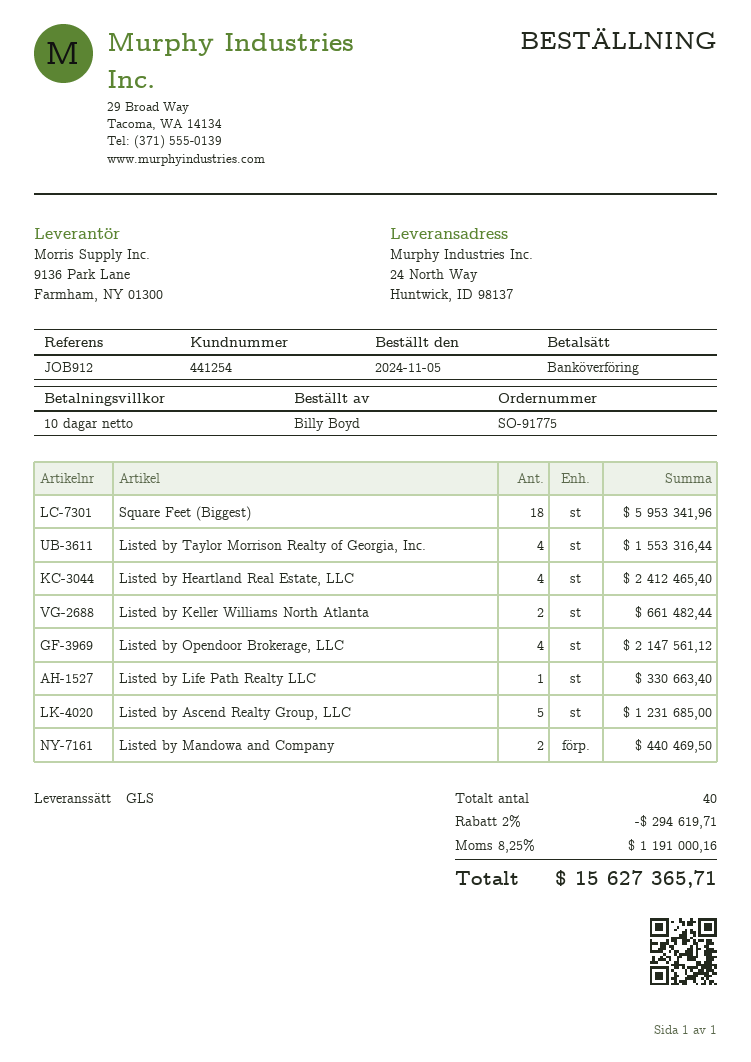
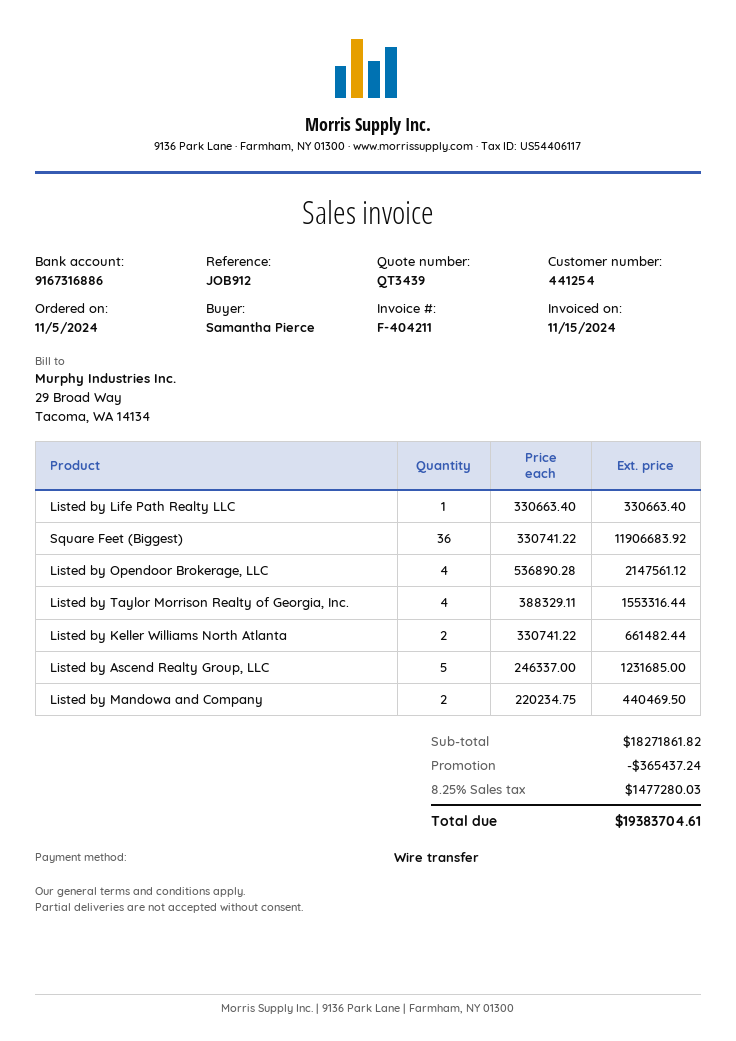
ordered by: Billy Boyd -> Samantha Pierce
Square Feet (Biggest): 18 for 5953341.96 -> 36 for 11906683.92
Listed by Heartland Real Estate, LLC: 4 for 2412465.40 -> none
discount: 294619.71 -> 365437.24
tax: 8.25% = 1191000.16 -> 8.25% = 1477280.03
total: 15627365.71 -> 19383704.61

